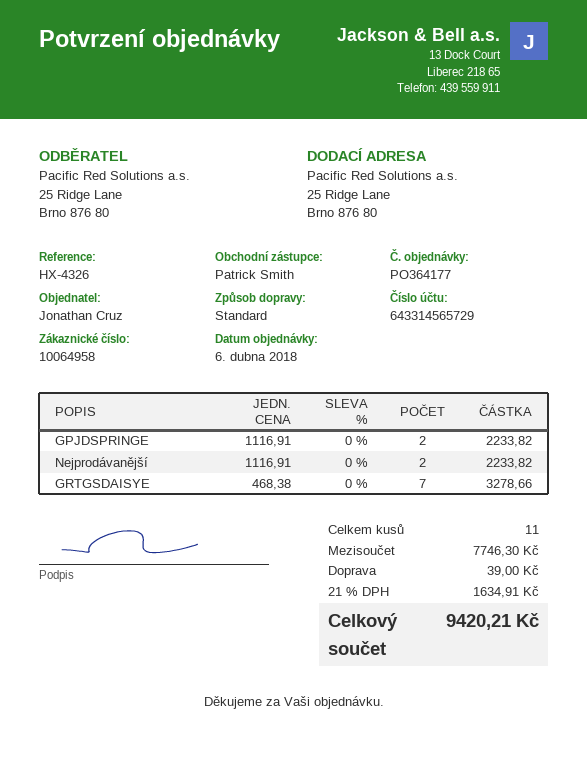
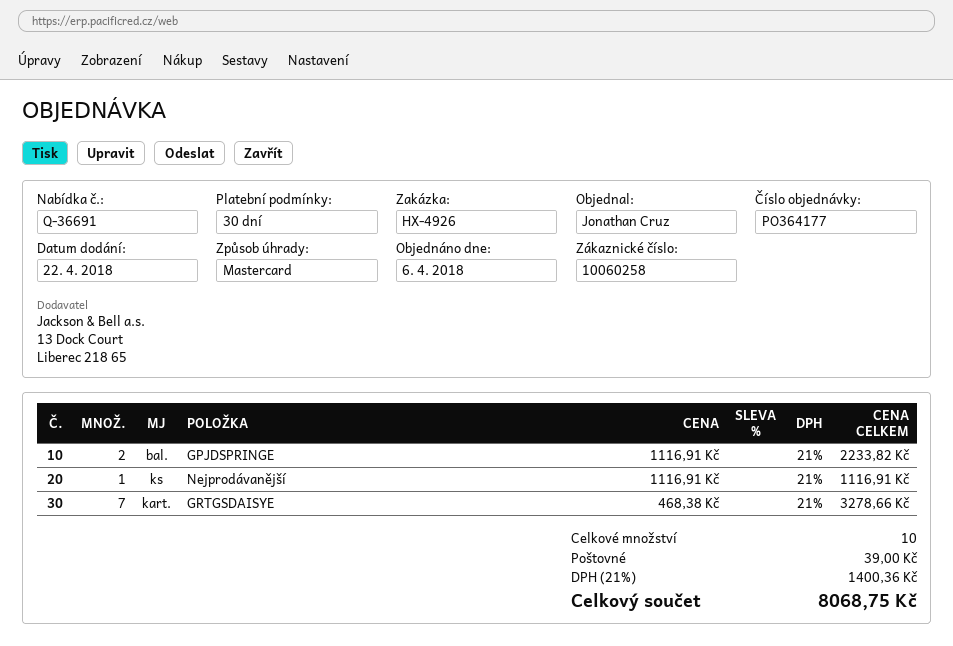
customer number: 10064958 -> 10060258
reference: HX-4326 -> HX-4926
Nejprodávanější: 2 x 1116.91 = 2233.82 -> 1 x 1116.91 = 1116.91
total quantity: 11 -> 10
tax: 21% = 1634.91 -> 21% = 1400.36
total: 9420.21 -> 8068.75

